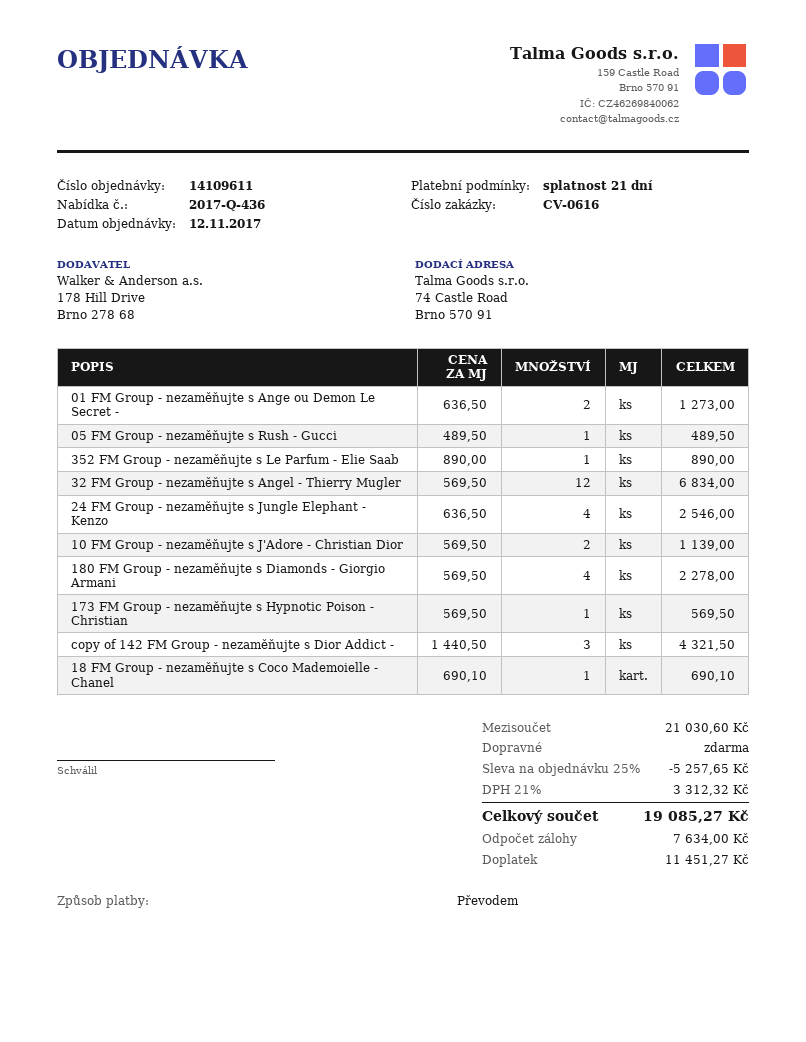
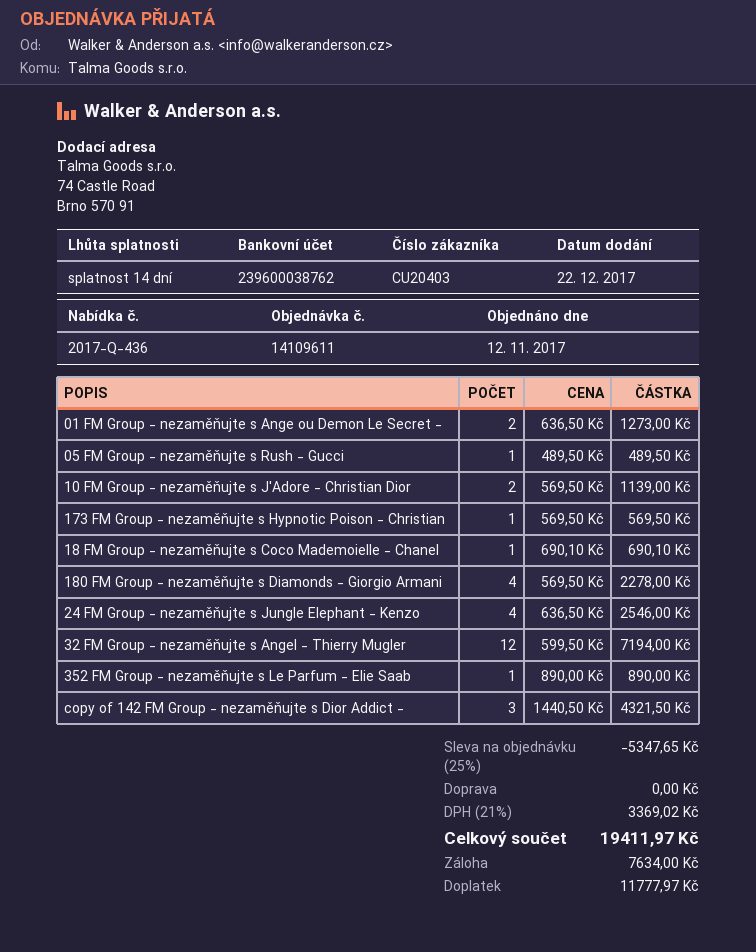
payment terms: 21 days -> 14 days
32 FM Group - nezaměňujte s Angel - Thierry Mugler: 12 x 569.50 = 6834.00 -> 12 x 599.50 = 7194.00
discount: 25% = 5257.65 -> 25% = 5347.65
tax: 21% = 3312.32 -> 21% = 3369.02
total: 19085.27 -> 19411.97
balance: 11451.27 -> 11777.97

